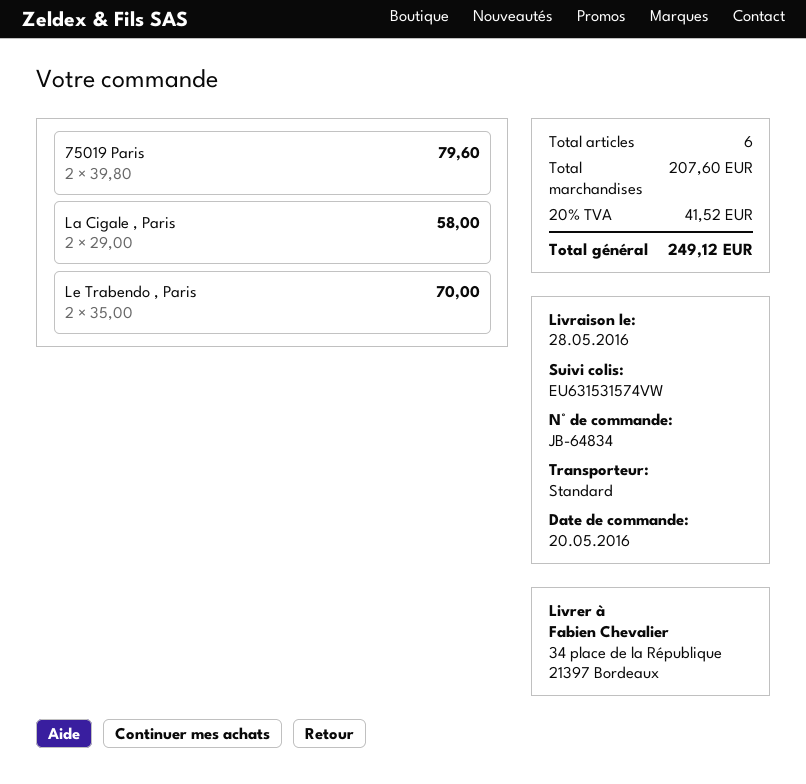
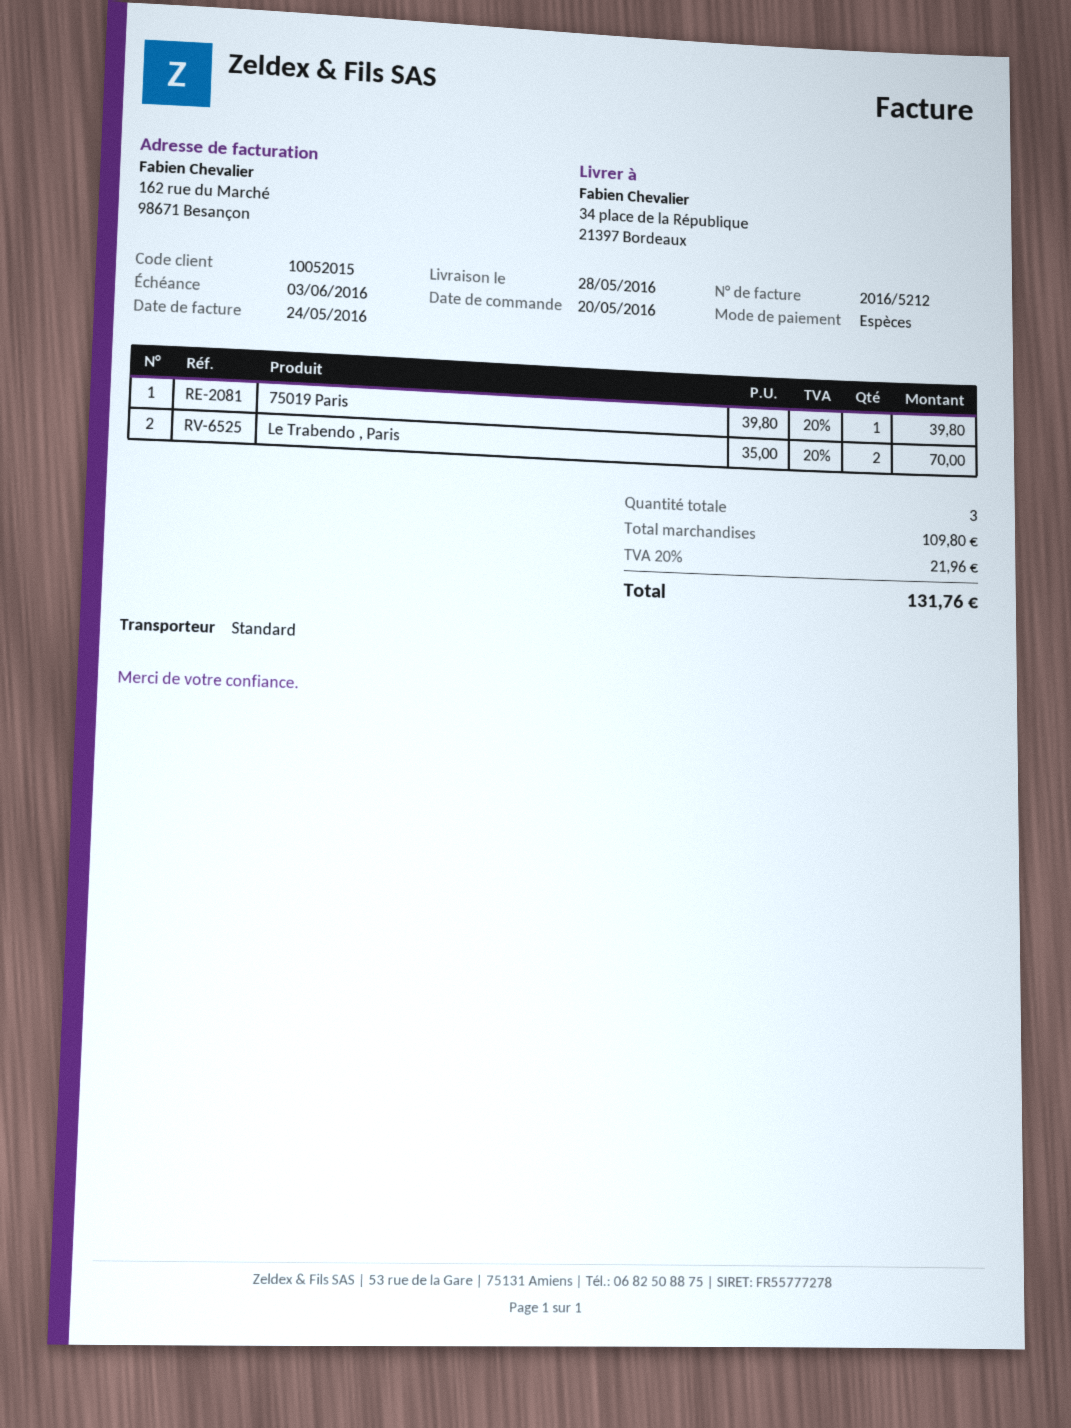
75019 Paris: 2 x 39.80 = 79.60 -> 1 x 39.80 = 39.80
La Cigale , Paris: 2 x 29.00 = 58.00 -> none
total quantity: 6 -> 3
subtotal: 207.60 -> 109.80
tax: 20% = 41.52 -> 20% = 21.96
total: 249.12 -> 131.76

